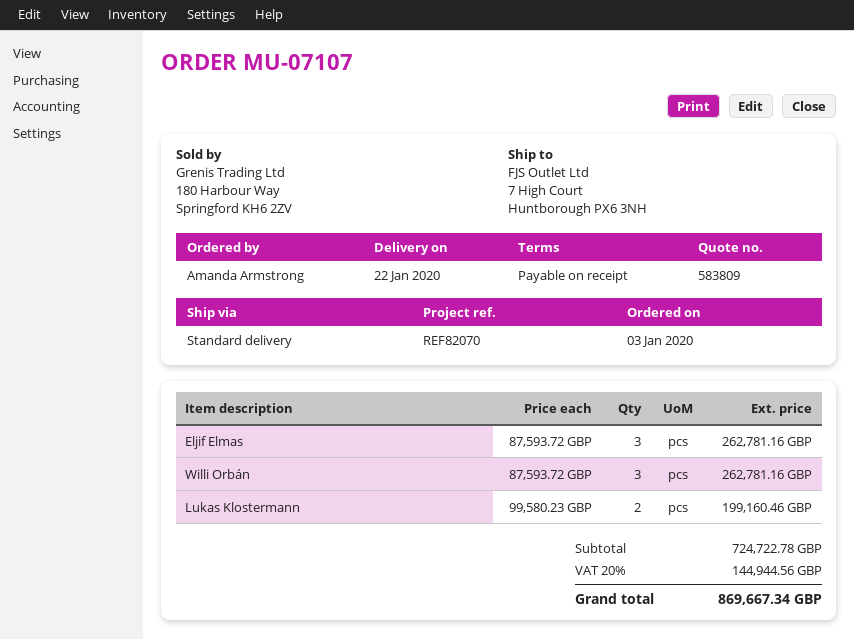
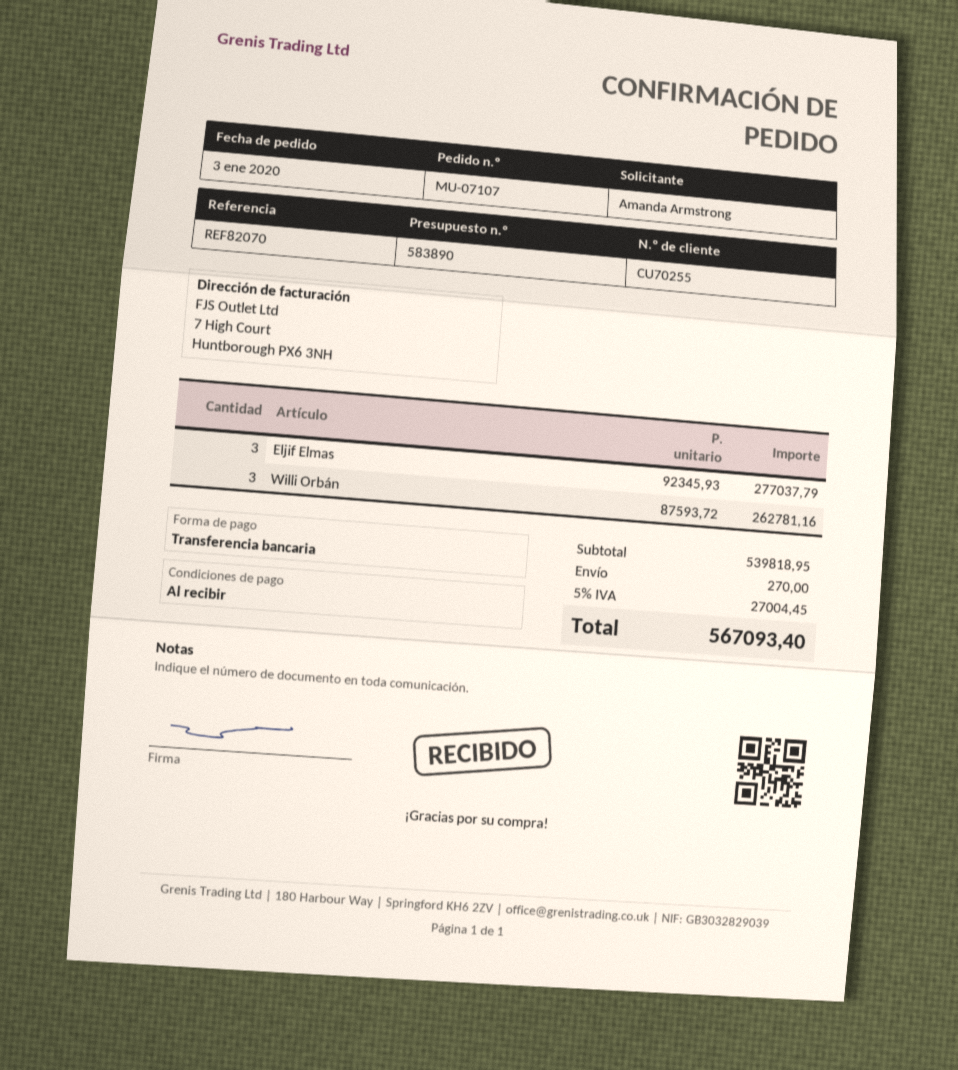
quote number: 583809 -> 583890
Eljif Elmas: 3 x 87593.72 = 262781.16 -> 3 x 92345.93 = 277037.79
Lukas Klostermann: 2 x 99580.23 = 199160.46 -> none
subtotal: 724722.78 -> 539818.95
shipping: none -> 270.00
tax: 20% = 144944.56 -> 5% = 27004.45
total: 869667.34 -> 567093.40

